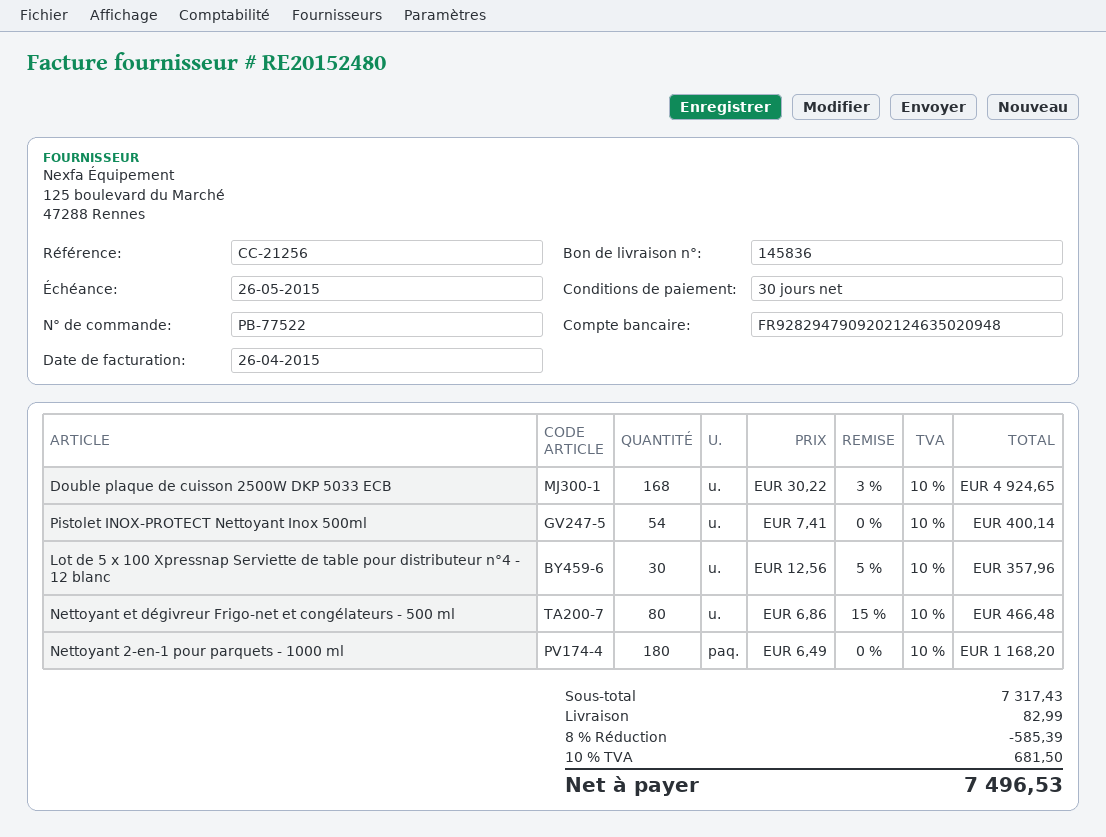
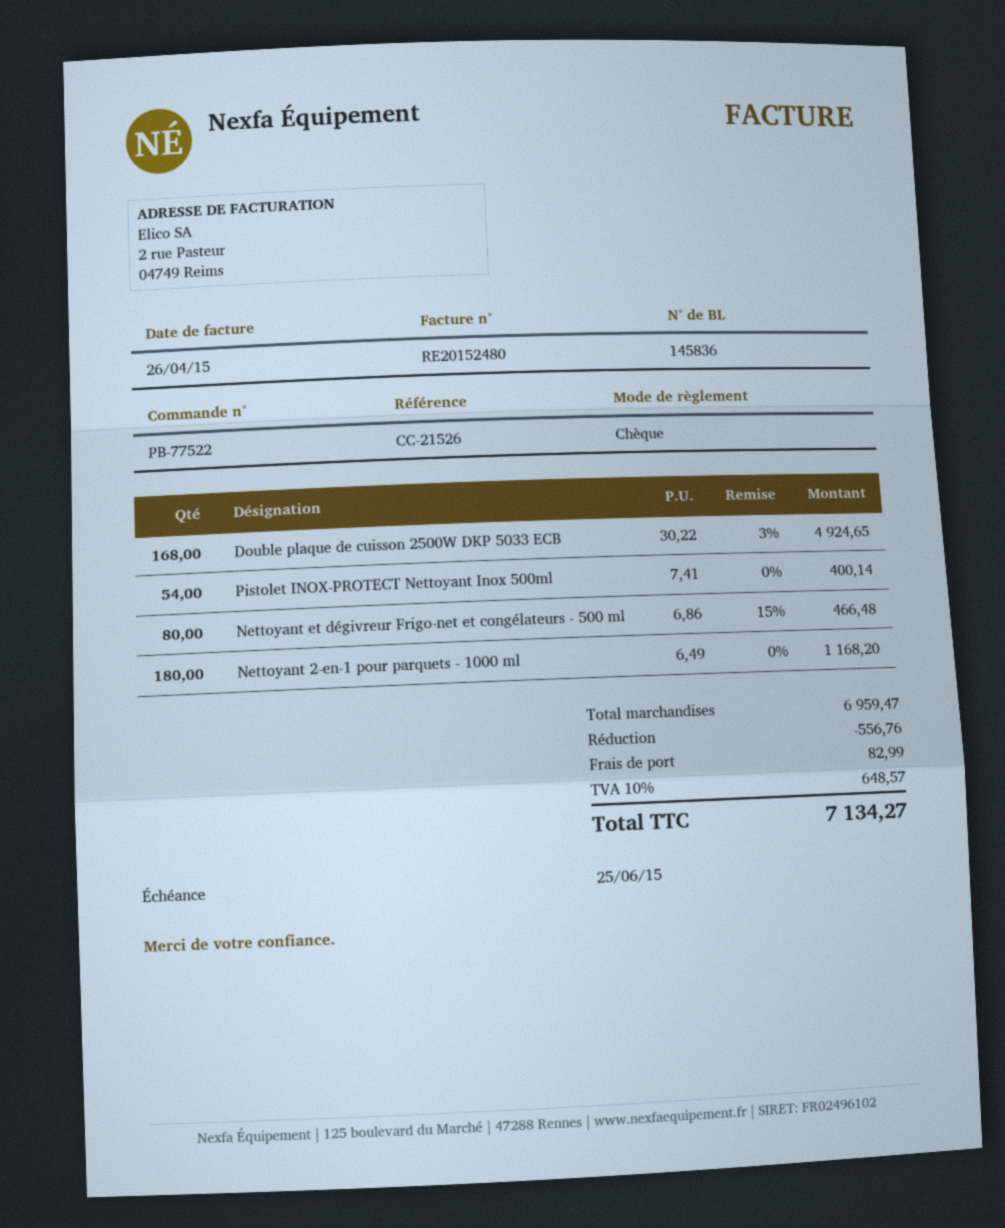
due date: 2015-05-26 -> 2015-06-25
reference: CC-21256 -> CC-21526
Lot de 5 x 100 Xpressnap Serviette de table pour distributeur n°4 - 12 blanc: 30 x 12.56 - 5% = 357.96 -> none
subtotal: 7317.43 -> 6959.47
discount: 585.39 -> 556.76
tax: 10% = 681.50 -> 10% = 648.57
total: 7496.53 -> 7134.27

